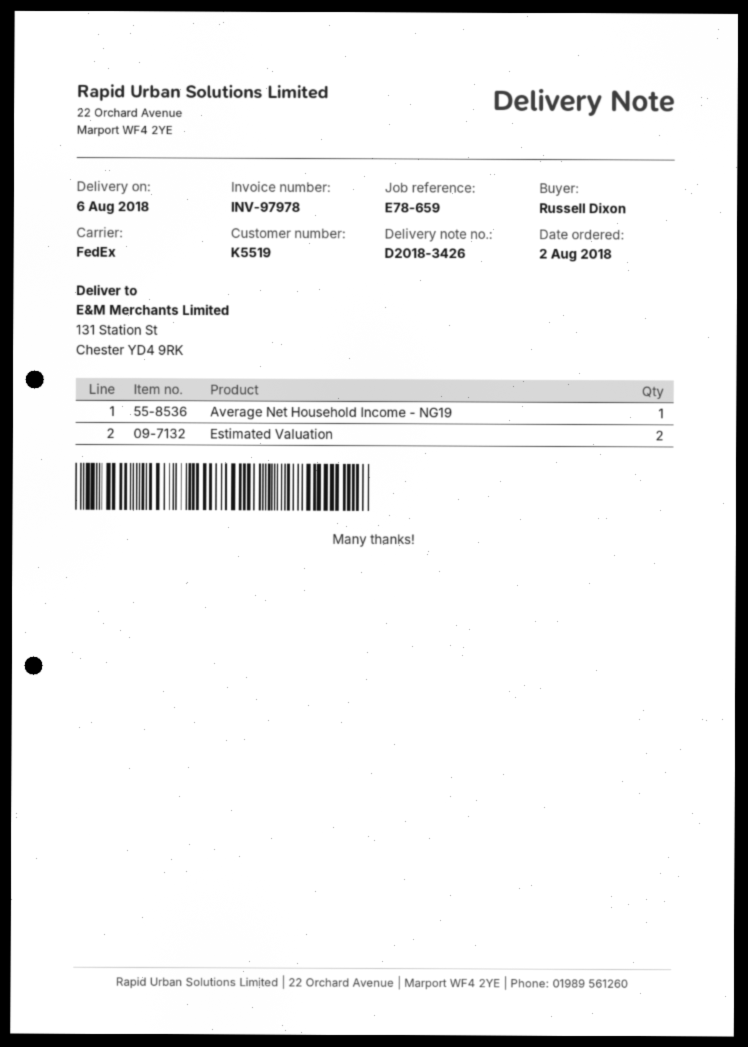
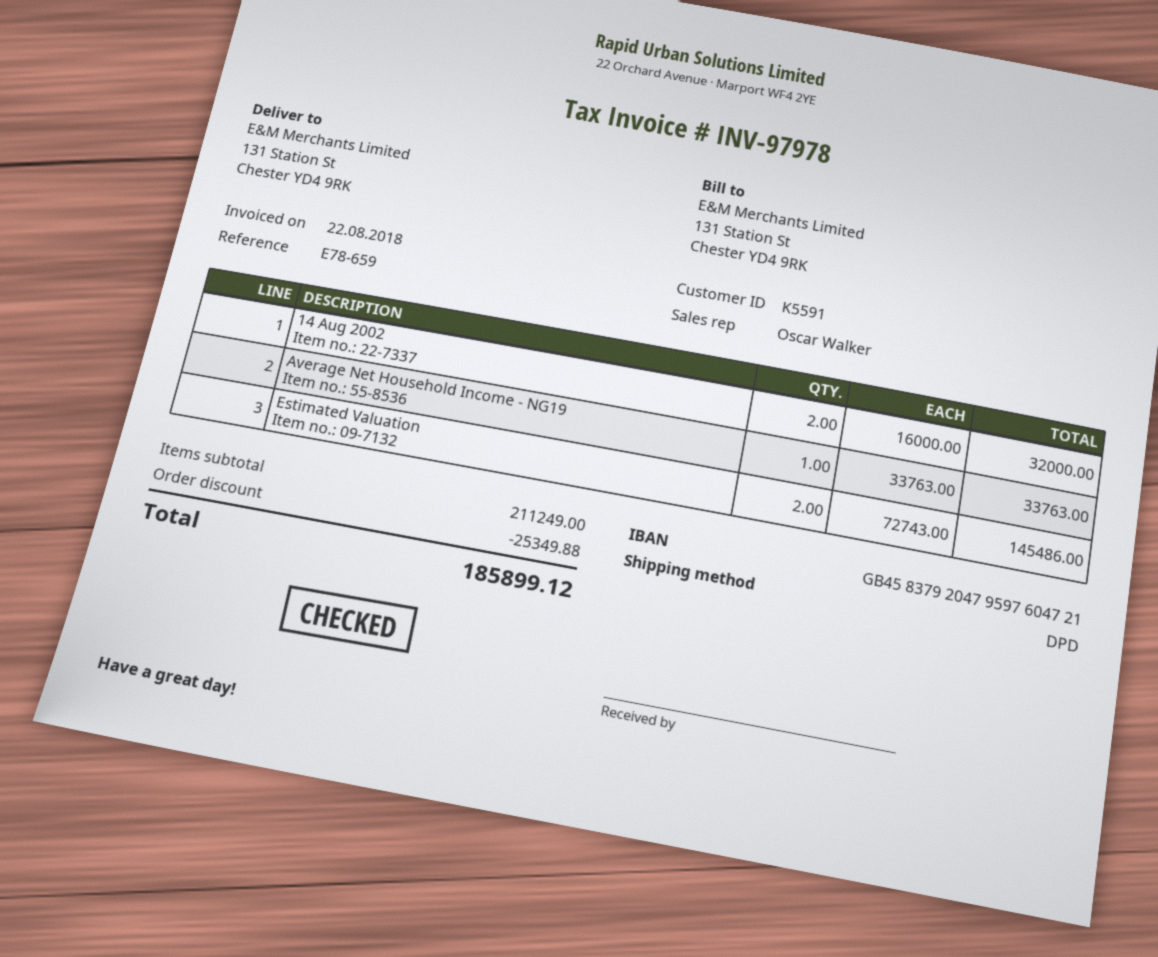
customer number: K5519 -> K5591
shipping method: FedEx -> DPD
14 Aug 2002: none -> 2

